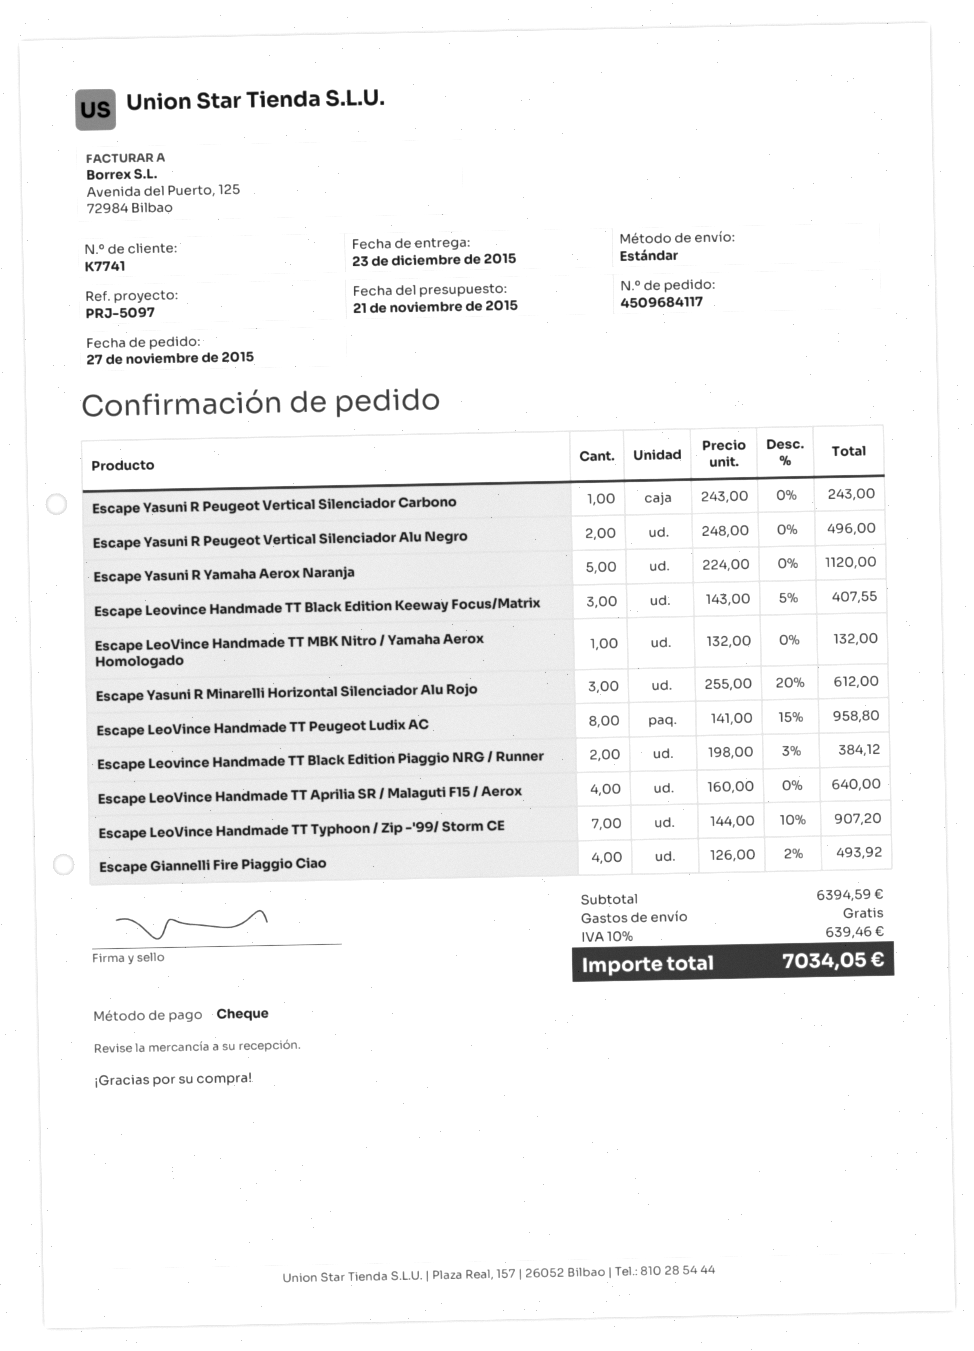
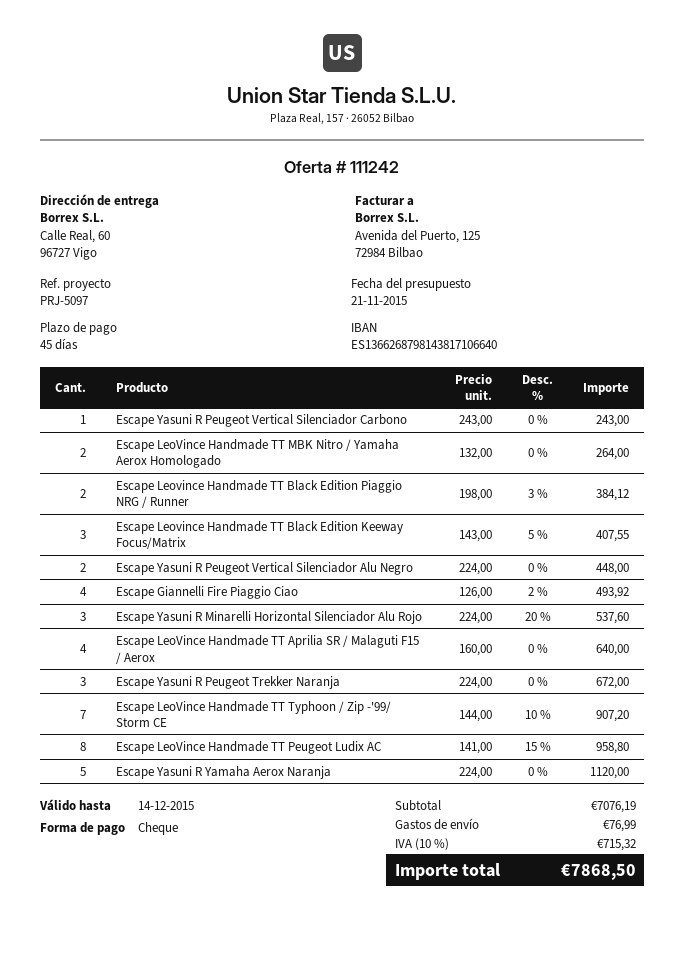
Escape Yasuni R Peugeot Vertical Silenciador Alu Negro: 2 x 248.00 = 496.00 -> 2 x 224.00 = 448.00
Escape LeoVince Handmade TT MBK Nitro / Yamaha Aerox Homologado: 1 x 132.00 = 132.00 -> 2 x 132.00 = 264.00
Escape Yasuni R Minarelli Horizontal Silenciador Alu Rojo: 3 x 255.00 - 20% = 612.00 -> 3 x 224.00 - 20% = 537.60
Escape Yasuni R Peugeot Trekker Naranja: none -> 3 x 224.00 = 672.00
subtotal: 6394.59 -> 7076.19
shipping: 0.00 -> 76.99
tax: 10% = 639.46 -> 10% = 715.32
total: 7034.05 -> 7868.50

